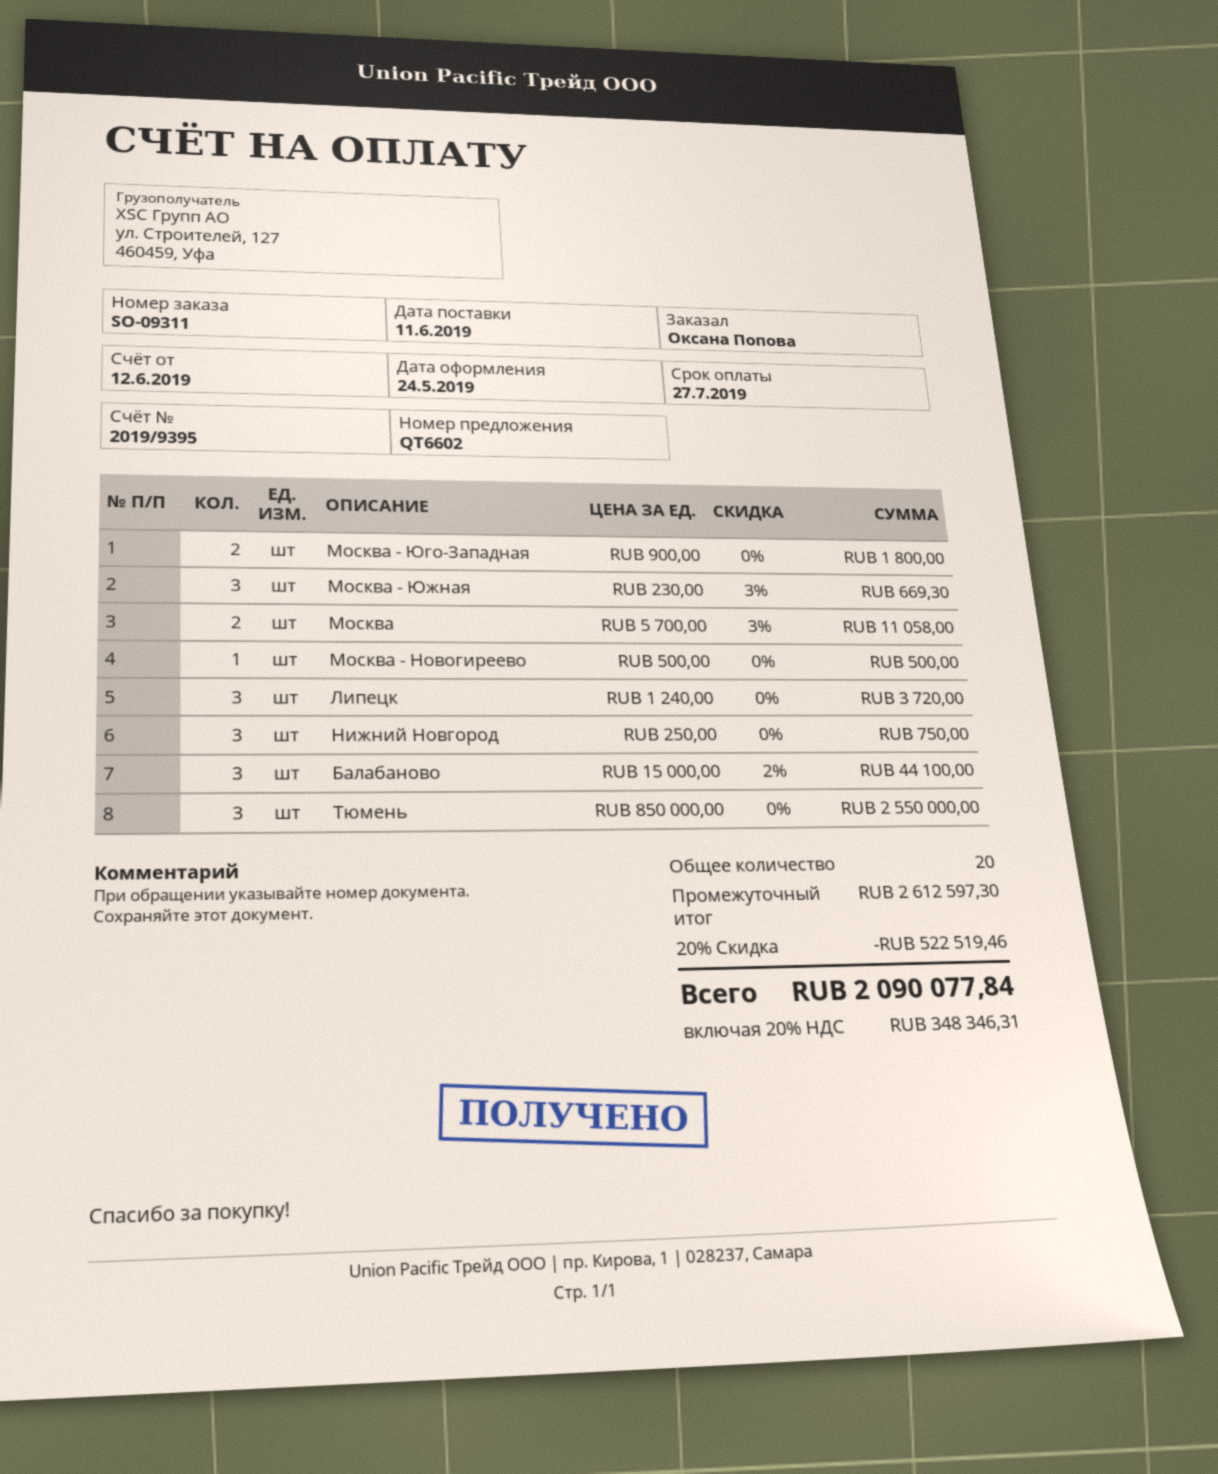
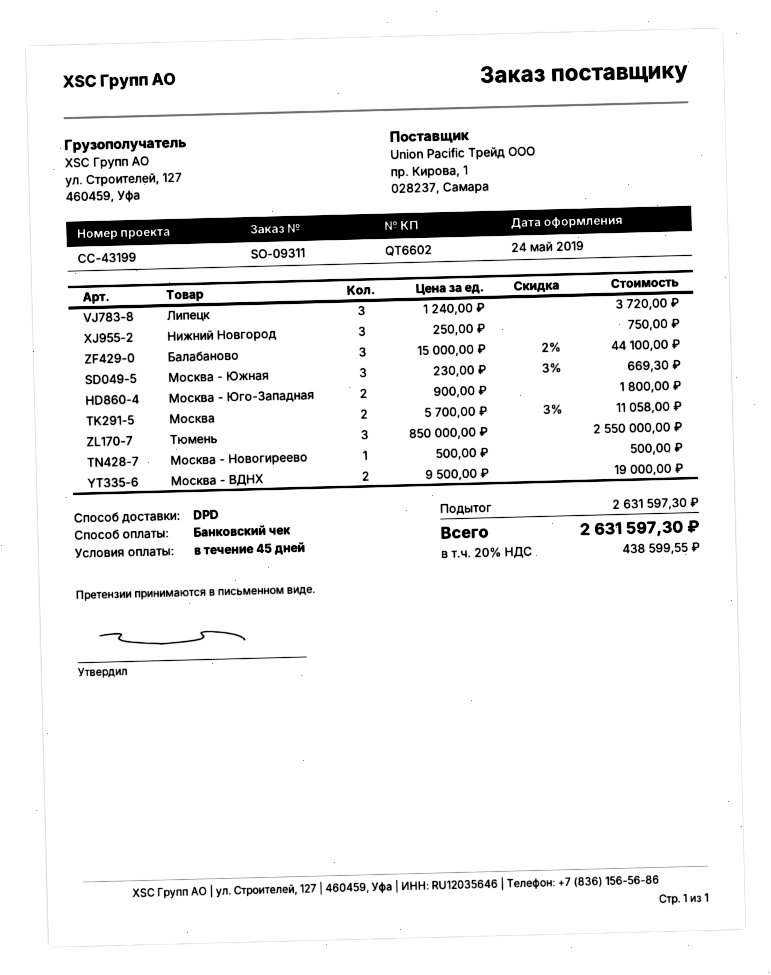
Москва - ВДНХ: none -> 2 x 9500.00 = 19000.00
subtotal: 2612597.30 -> 2631597.30
discount: 20% = 522519.46 -> none
tax: 20% = 348346.31 -> 20% = 438599.55
total: 2090077.84 -> 2631597.30

